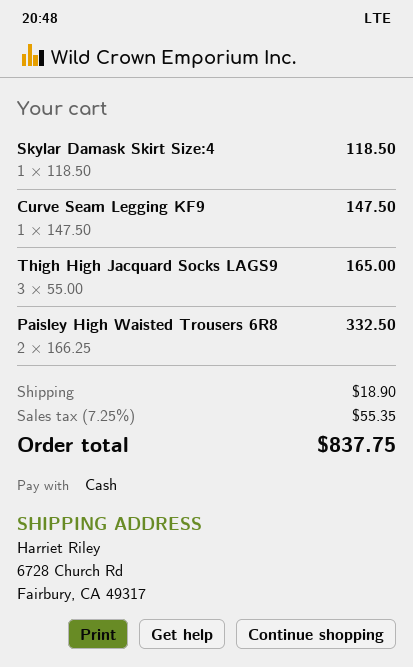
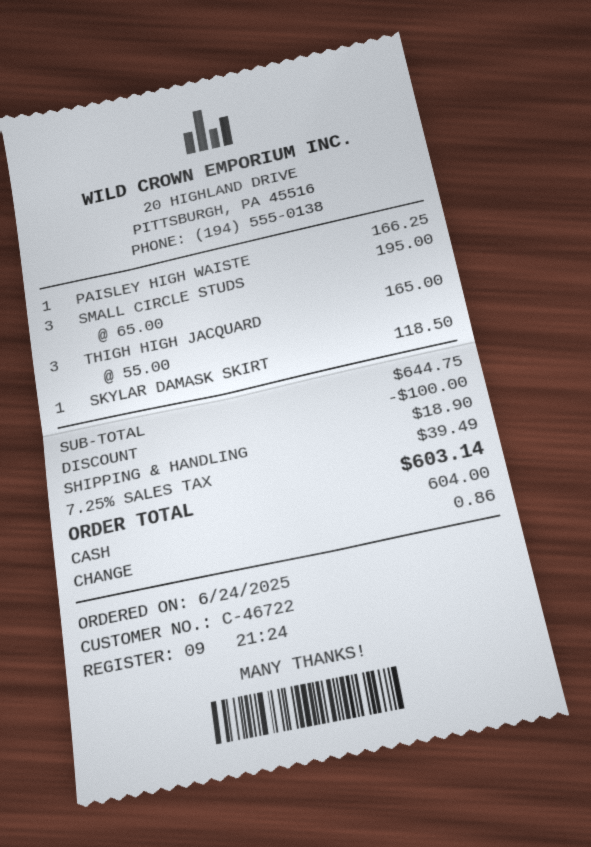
Curve Seam Legging KF9: 1 x 147.50 = 147.50 -> none
Paisley High Waisted Trousers 6R8: 2 x 166.25 = 332.50 -> 1 x 166.25 = 166.25
SMALL CIRCLE STUDS: none -> 3 x 65.00 = 195.00
discount: none -> 100.00
tax: 7.25% = 55.35 -> 7.25% = 39.49
total: 837.75 -> 603.14

